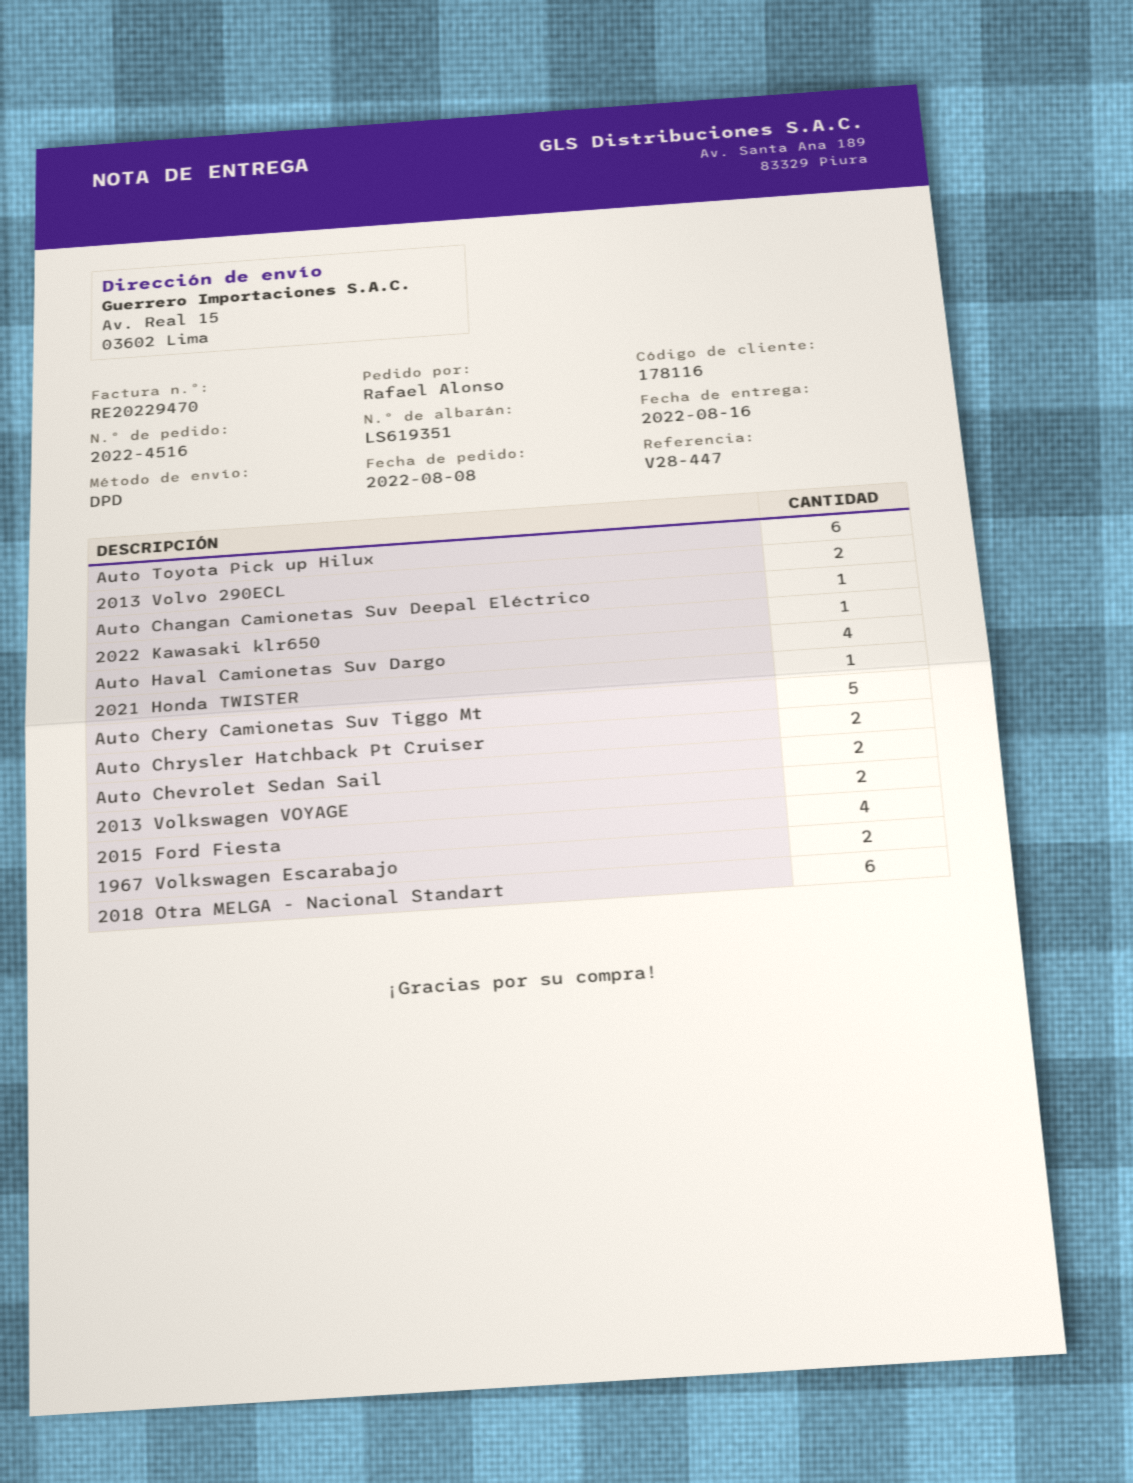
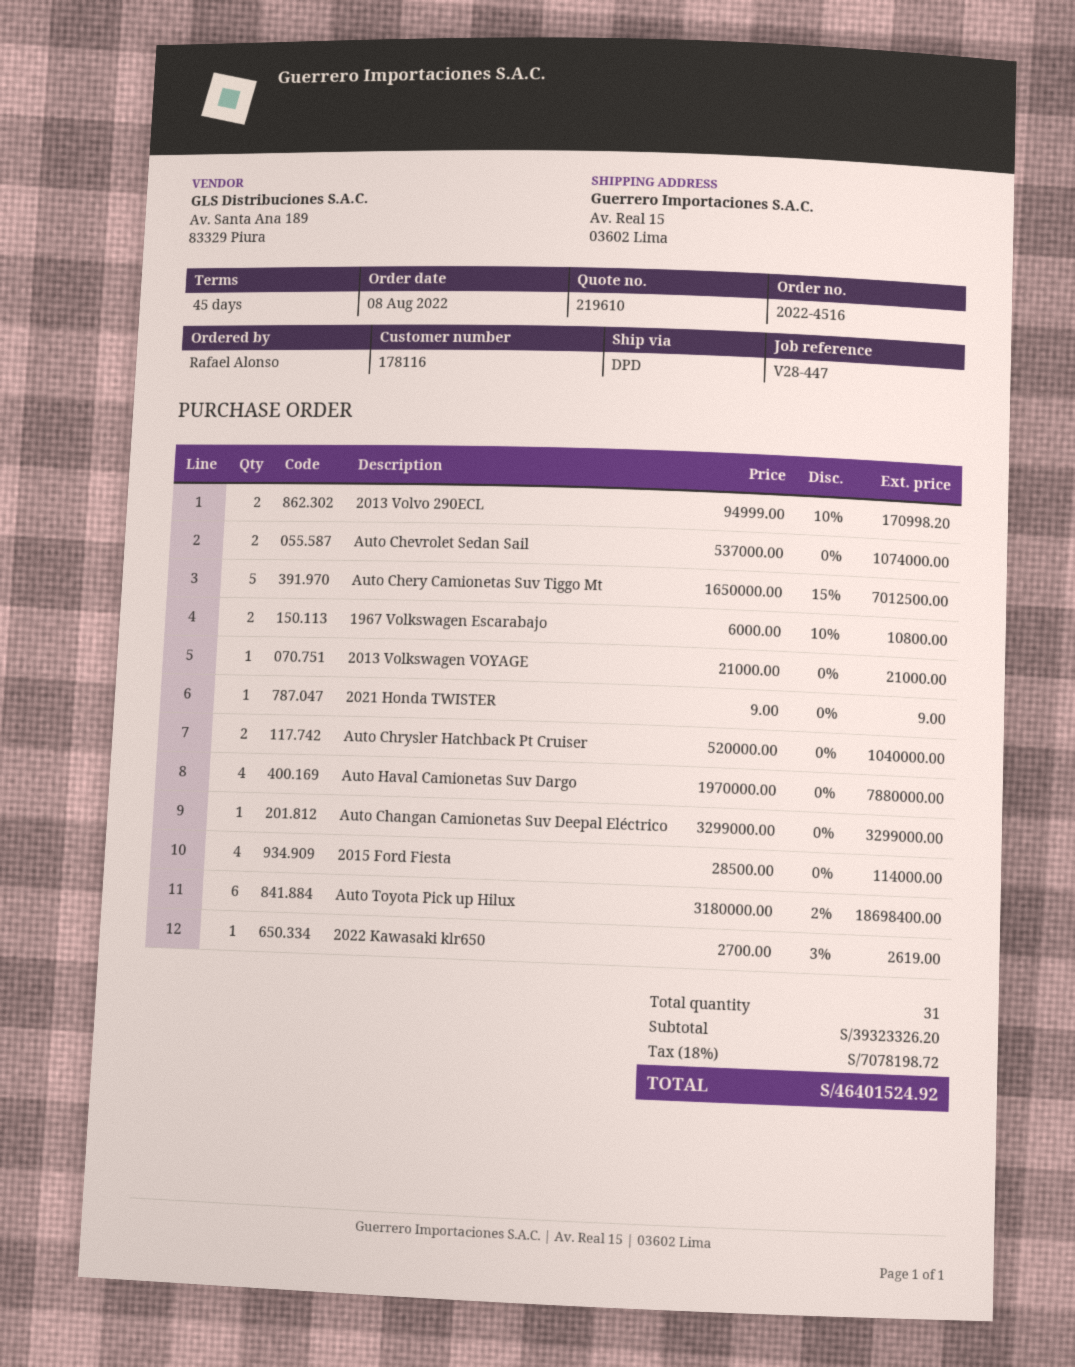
2013 Volkswagen VOYAGE: 2 -> 1
2018 Otra MELGA - Nacional Standart: 6 -> none

